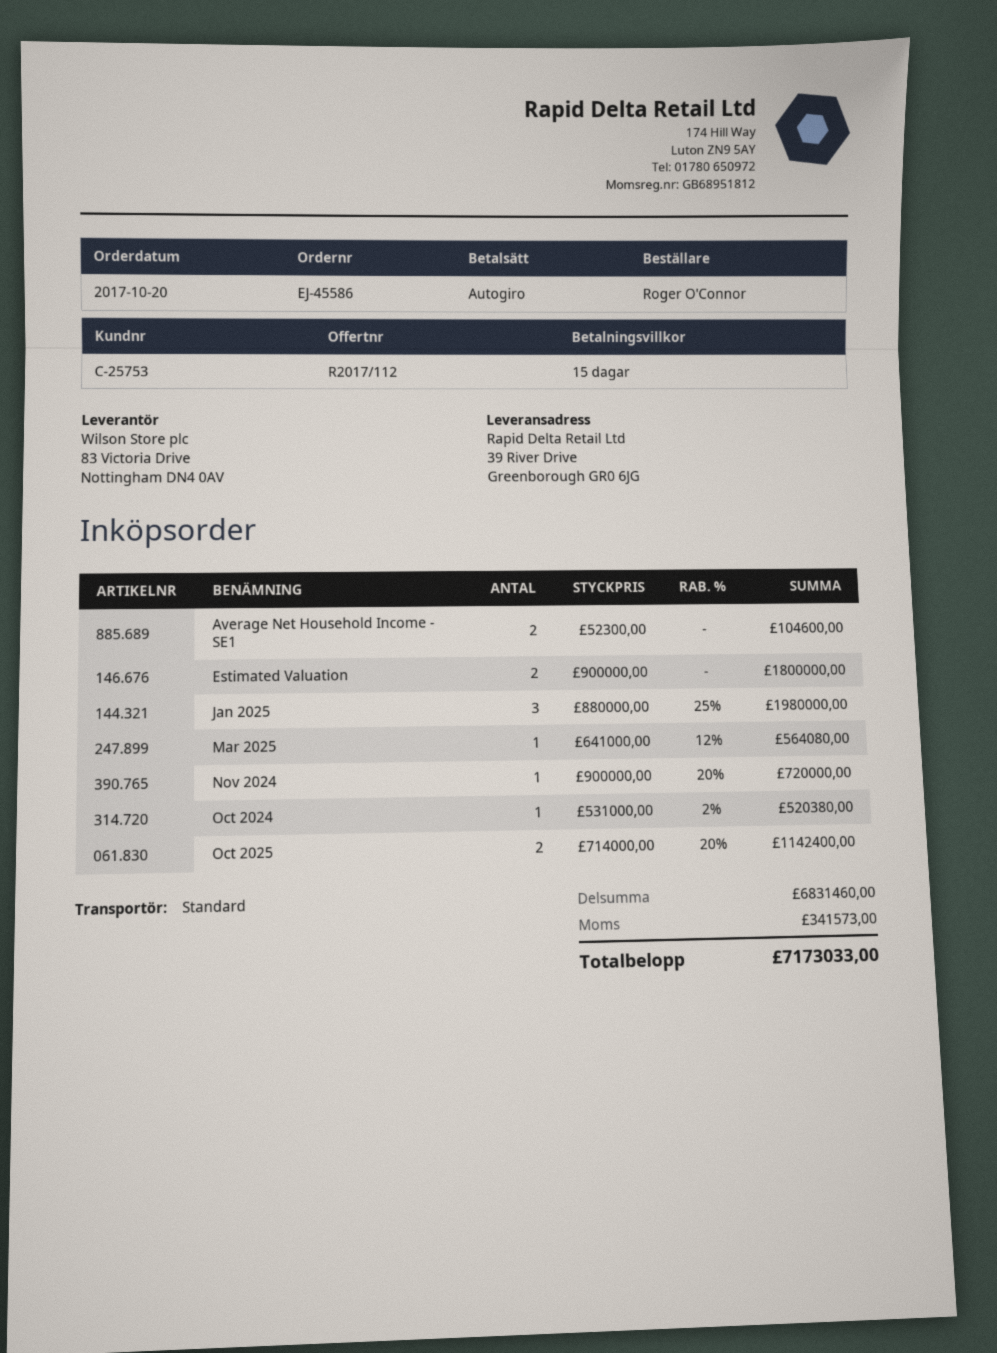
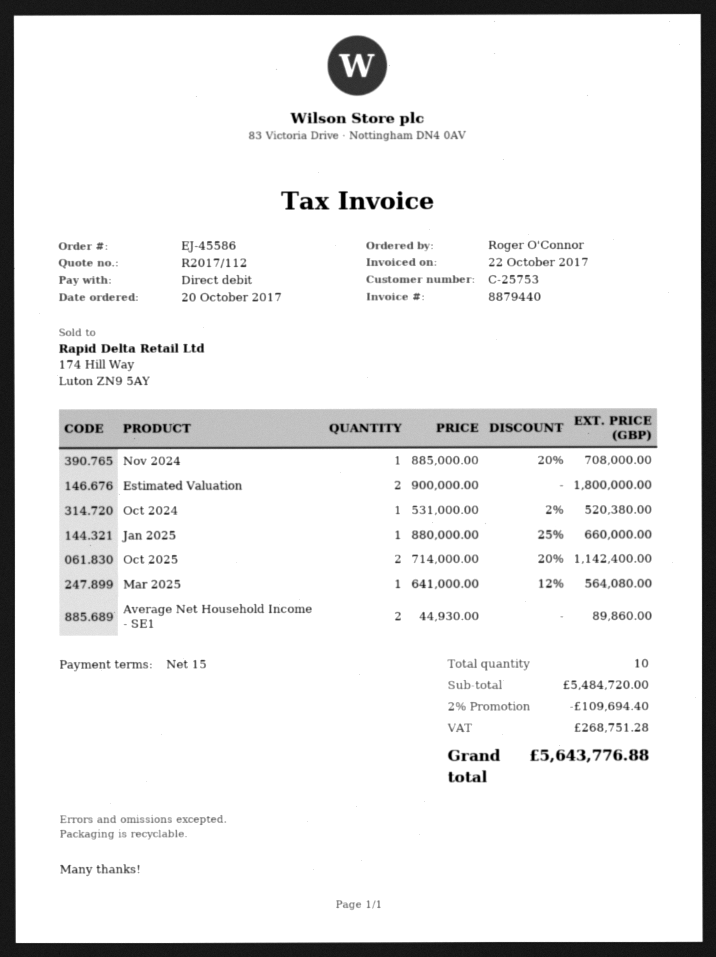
Average Net Household Income - SE1: 2 x 52300.00 = 104600.00 -> 2 x 44930.00 = 89860.00
Jan 2025: 3 x 880000.00 - 25% = 1980000.00 -> 1 x 880000.00 - 25% = 660000.00
Nov 2024: 1 x 900000.00 - 20% = 720000.00 -> 1 x 885000.00 - 20% = 708000.00
subtotal: 6831460.00 -> 5484720.00
discount: none -> 2% = 109694.40
tax: 341573.00 -> 268751.28
total: 7173033.00 -> 5643776.88

